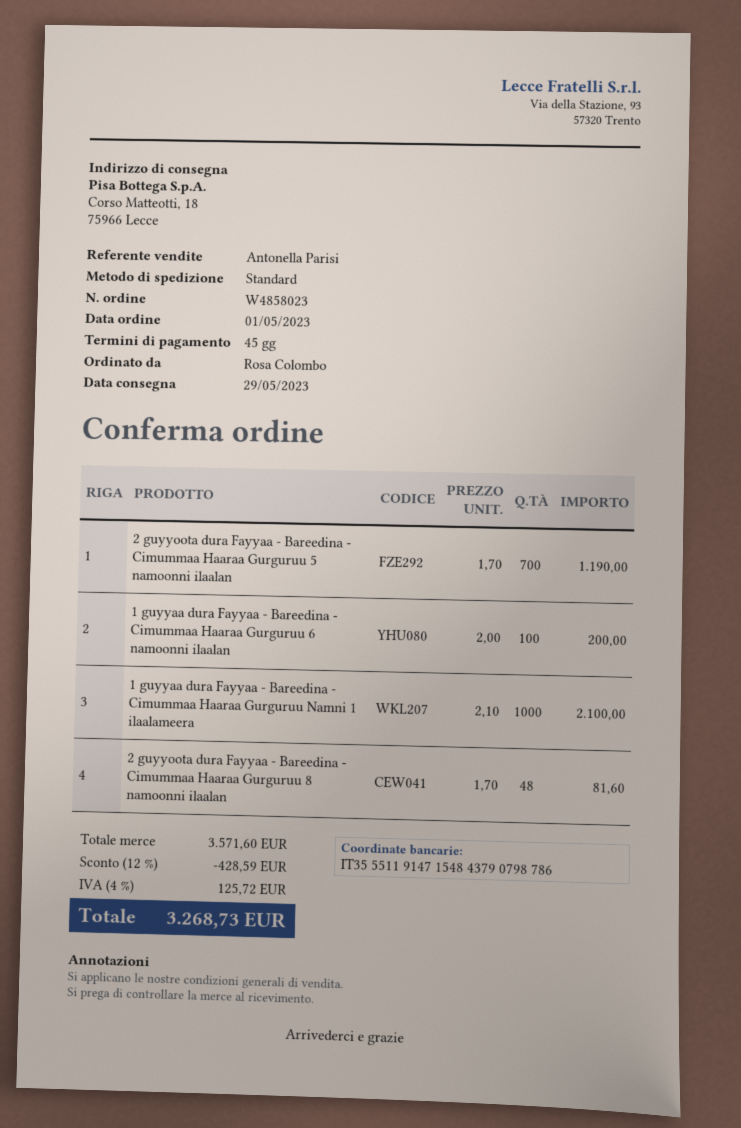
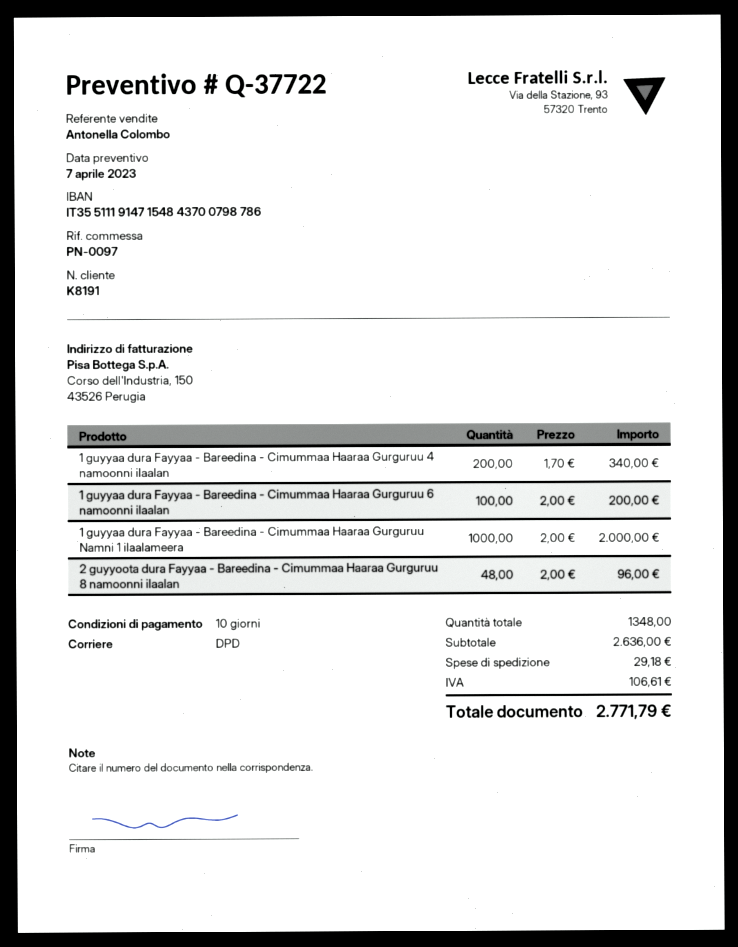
payment terms: 45 days -> 10 days
sales rep: Antonella Parisi -> Antonella Colombo
bank account: IT3555119147154843790798786 -> IT3551119147154843700798786
shipping method: standard -> DPD
2 guyyoota dura Fayyaa - Bareedina - Cimummaa Haaraa Gurguruu 5 namoonni ilaalan: 700 x 1.70 = 1190.00 -> none
1 guyyaa dura Fayyaa - Bareedina - Cimummaa Haaraa Gurguruu Namni 1 ilaalameera: 1000 x 2.10 = 2100.00 -> 1000 x 2.00 = 2000.00
2 guyyoota dura Fayyaa - Bareedina - Cimummaa Haaraa Gurguruu 8 namoonni ilaalan: 48 x 1.70 = 81.60 -> 48 x 2.00 = 96.00
1 guyyaa dura Fayyaa - Bareedina - Cimummaa Haaraa Gurguruu 4 namoonni ilaalan: none -> 200 x 1.70 = 340.00
subtotal: 3571.60 -> 2636.00
discount: 12% = 428.59 -> none
shipping: none -> 29.18
tax: 125.72 -> 106.61
total: 3268.73 -> 2771.79

